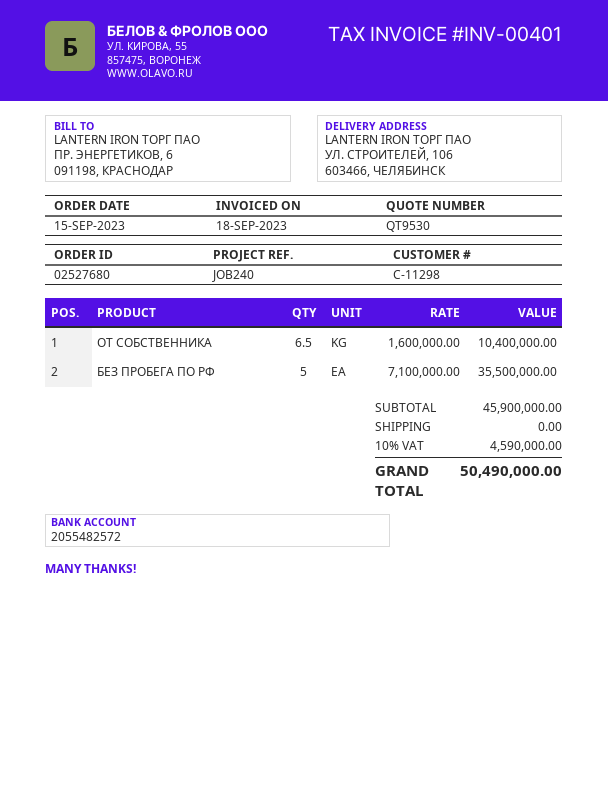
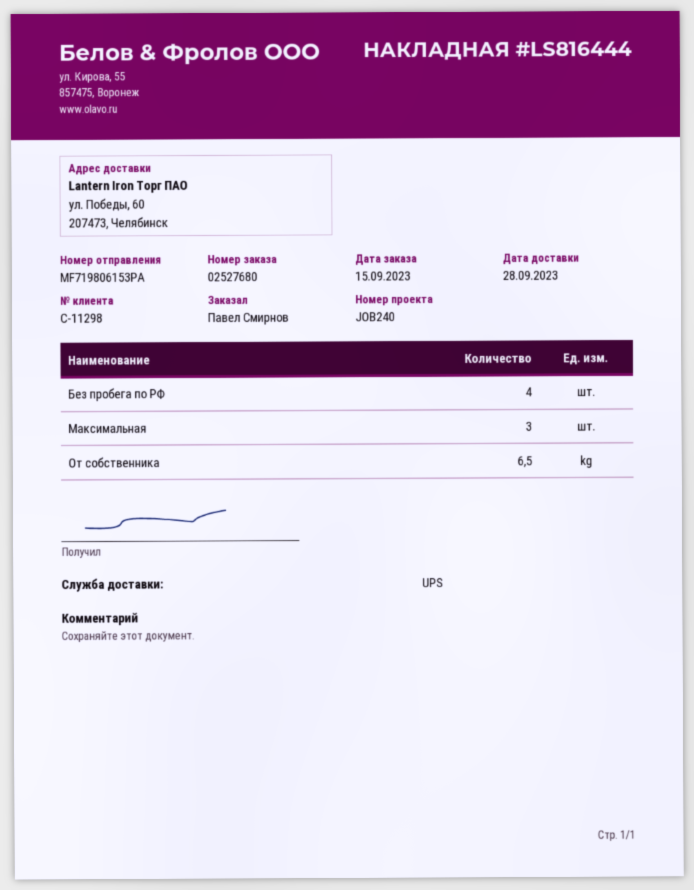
ship to: УЛ. СТРОИТЕЛЕЙ, 106, 603466, ЧЕЛЯБИНСК -> ул. Победы, 60, 207473, Челябинск
БЕЗ ПРОБЕГА ПО РФ: 5 -> 4
Максимальная: none -> 3

